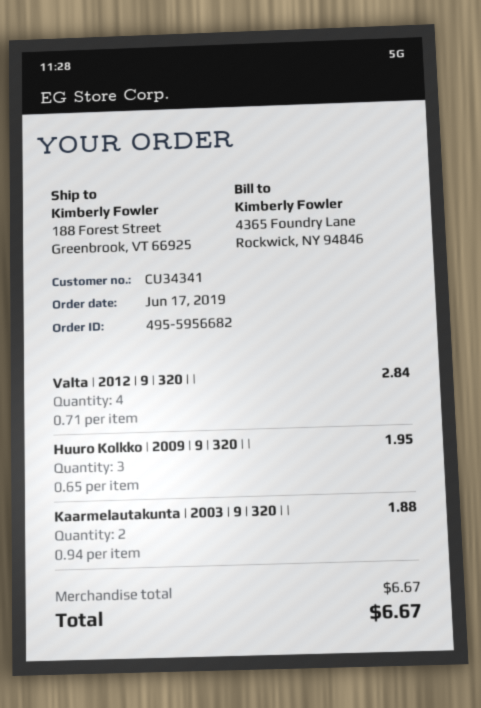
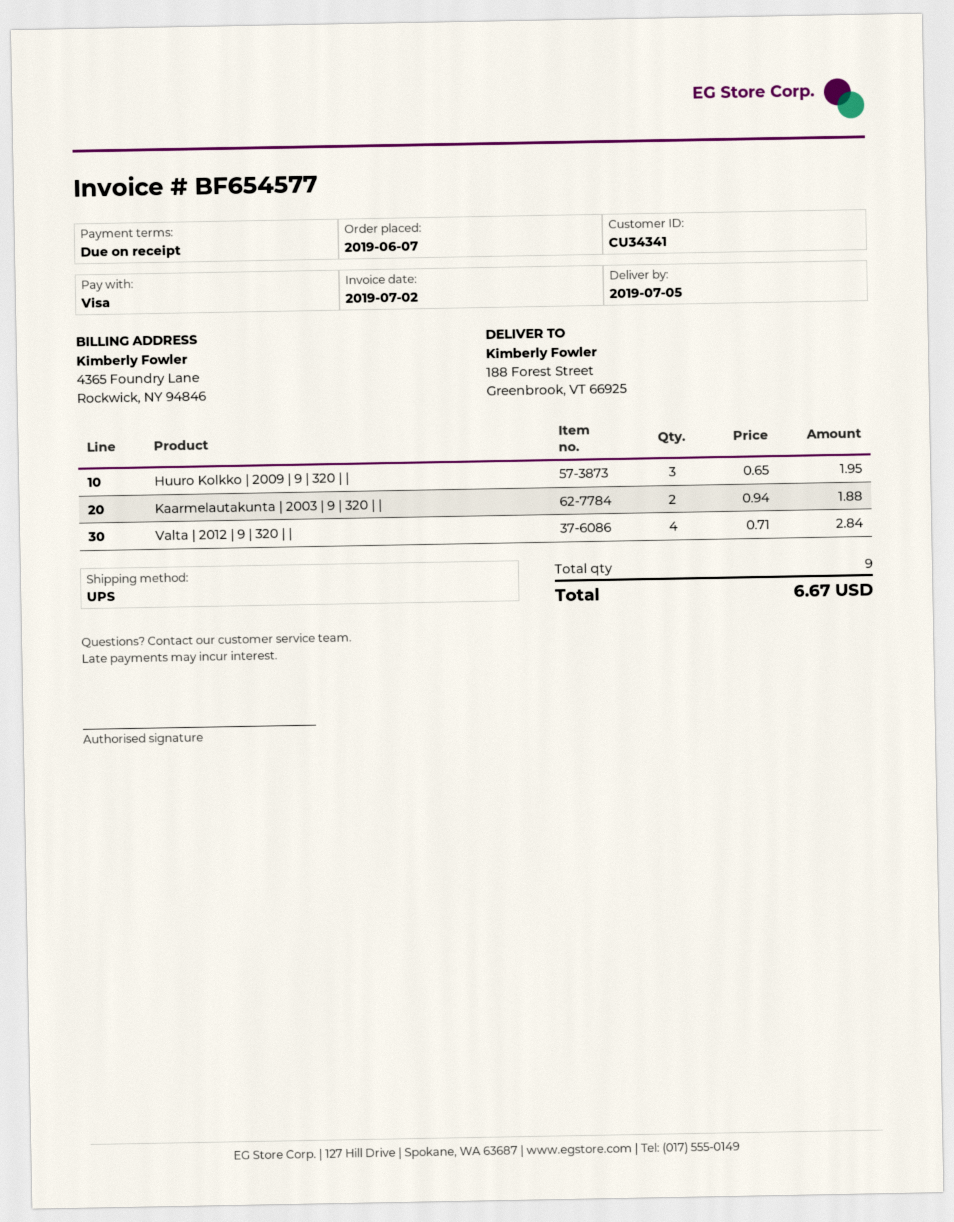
order date: 2019-06-17 -> 2019-06-07

